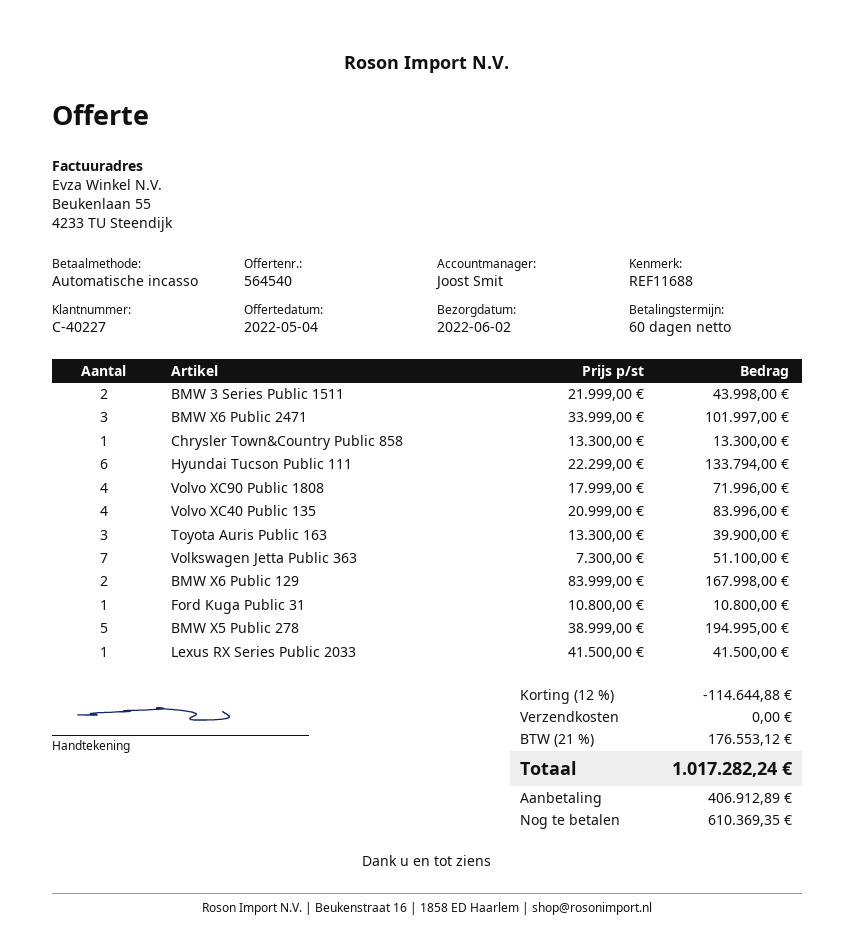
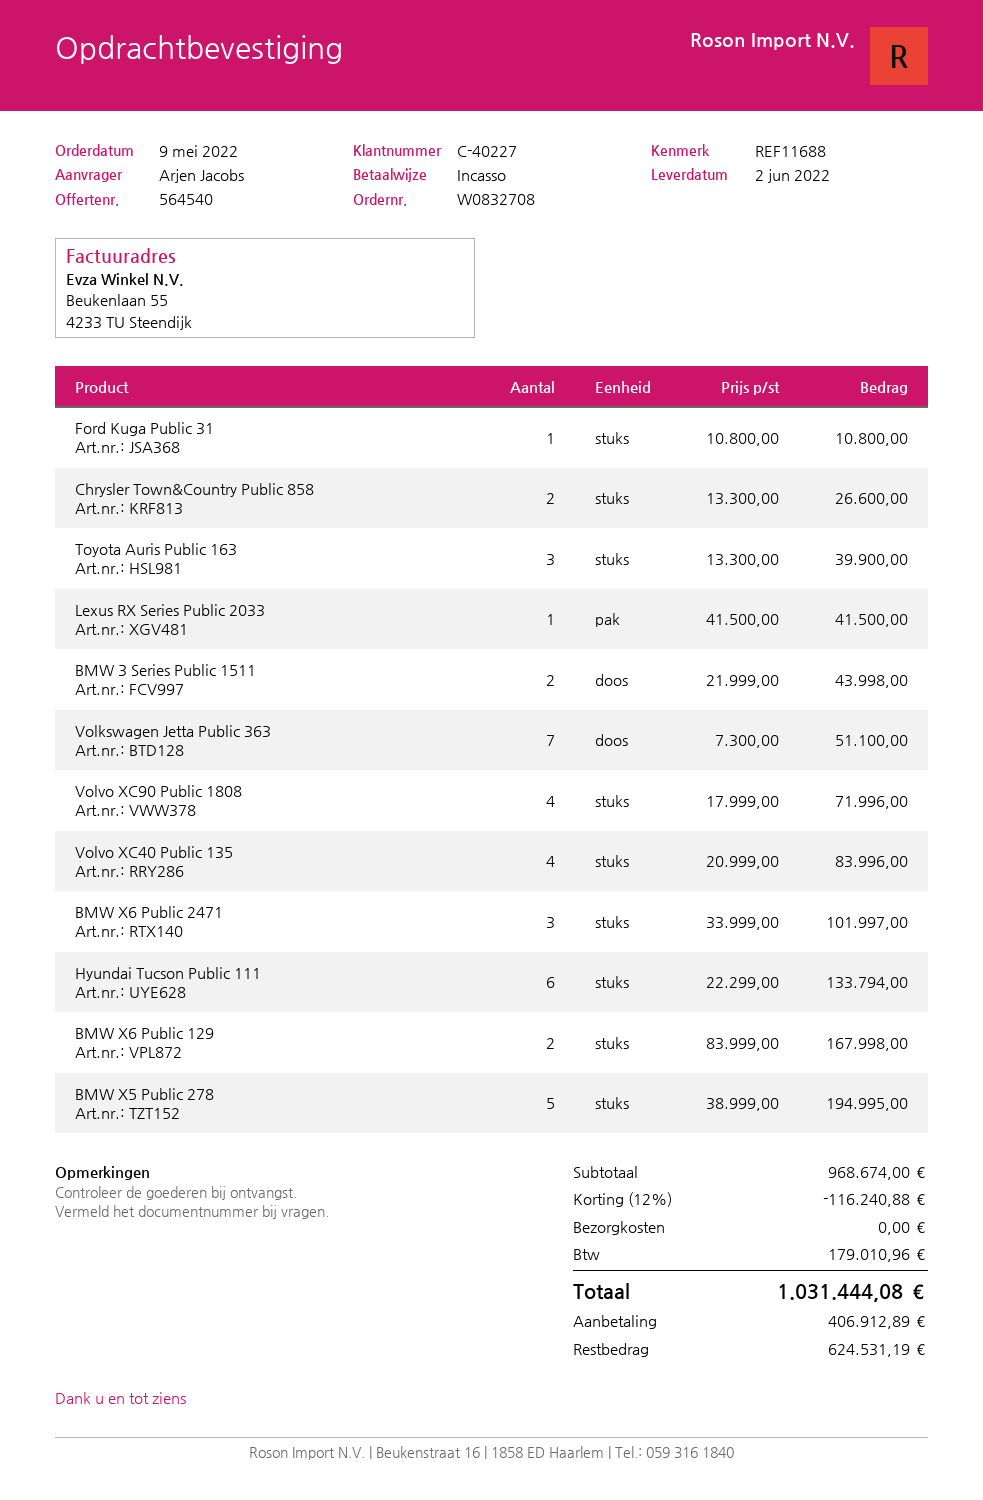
Chrysler Town&Country Public 858: 1 x 13300.00 = 13300.00 -> 2 x 13300.00 = 26600.00
discount: 12% = 114644.88 -> 12% = 116240.88
tax: 176553.12 -> 179010.96
total: 1017282.24 -> 1031444.08
balance: 610369.35 -> 624531.19

